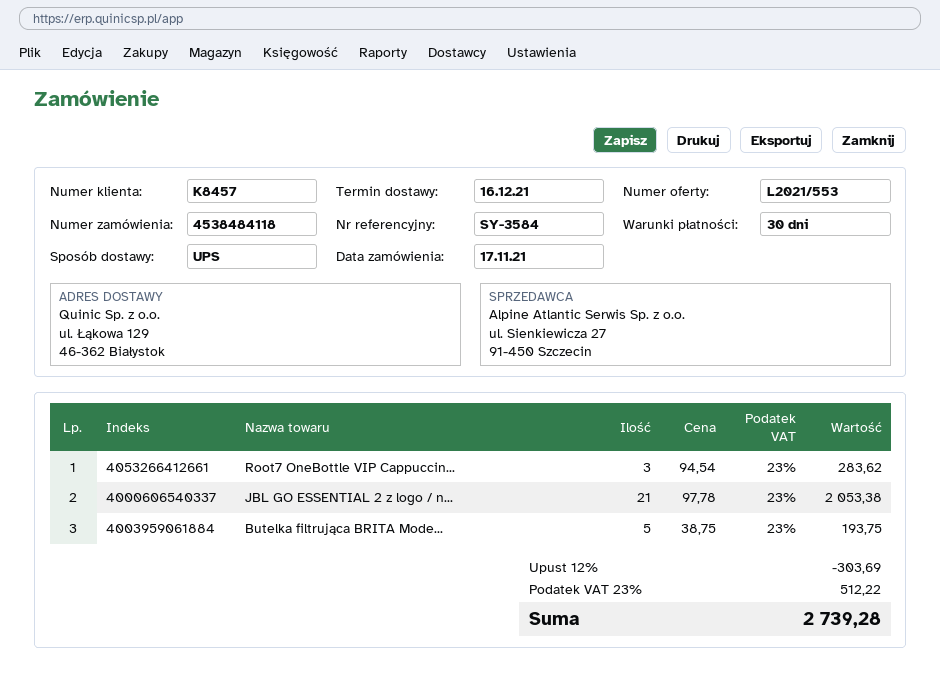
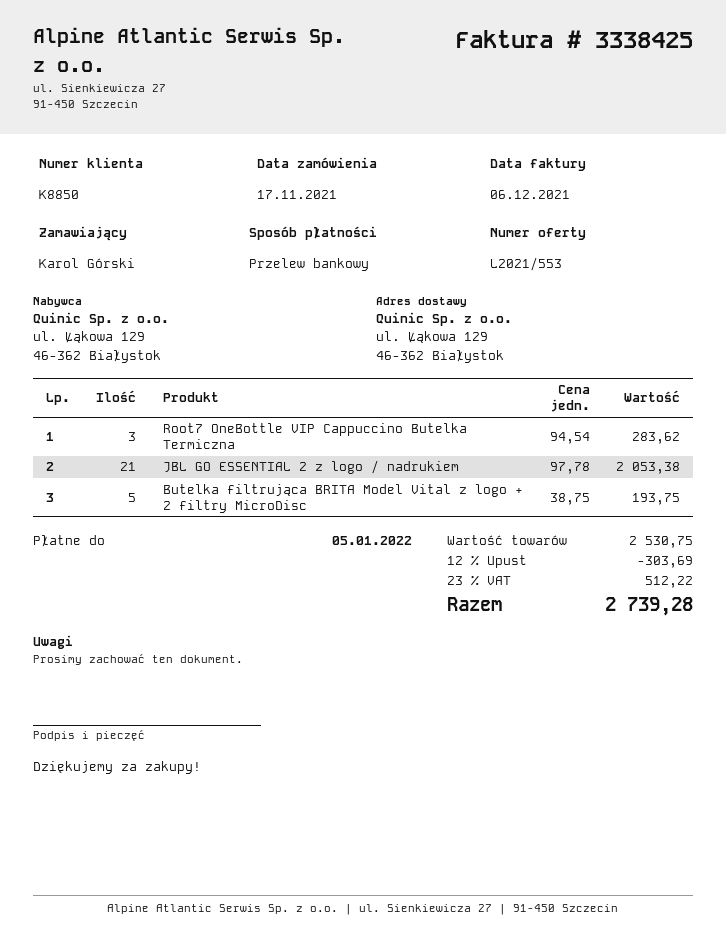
customer number: K8457 -> K8850

